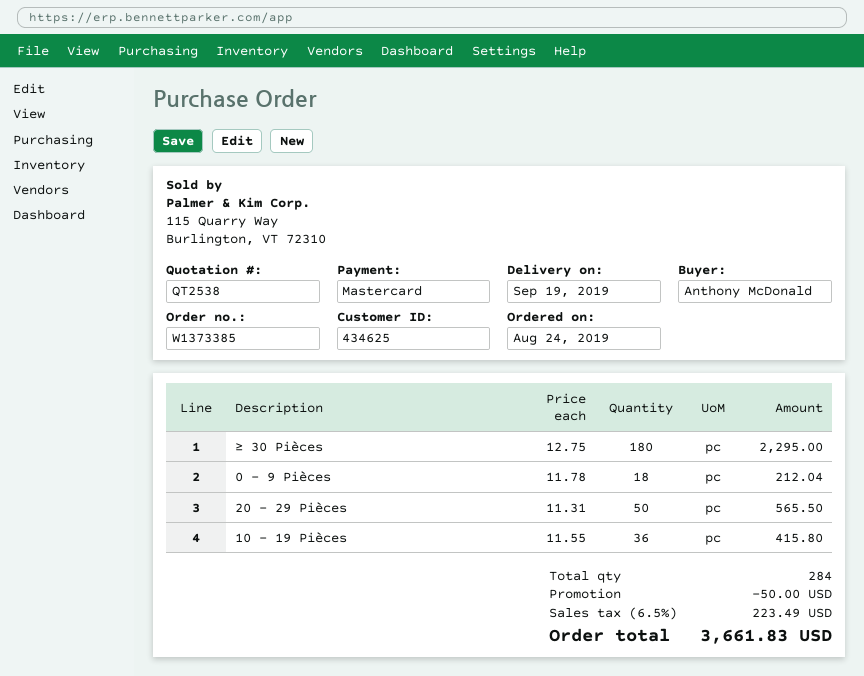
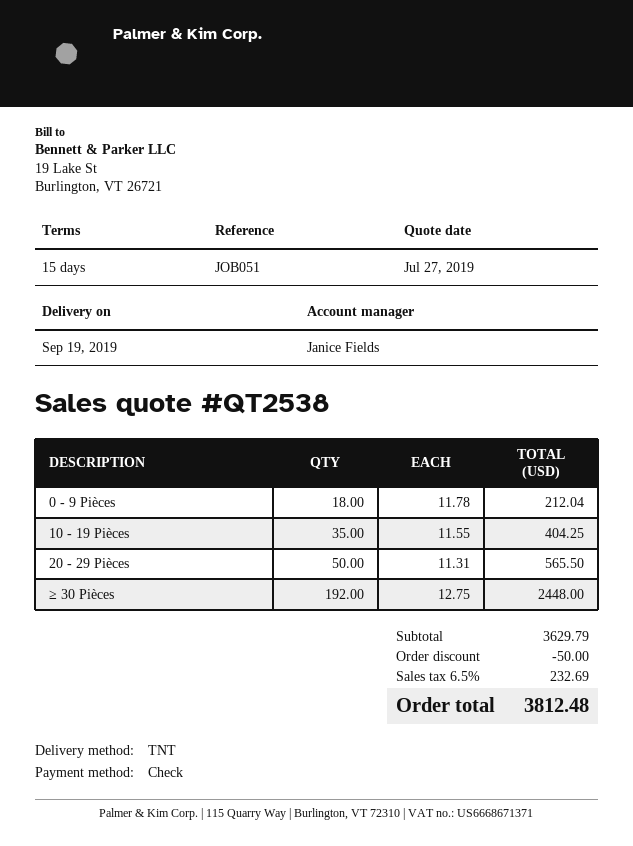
payment method: Mastercard -> cheque
≥ 30 Pièces: 180 x 12.75 = 2295.00 -> 192 x 12.75 = 2448.00
10 - 19 Pièces: 36 x 11.55 = 415.80 -> 35 x 11.55 = 404.25
tax: 6.5% = 223.49 -> 6.5% = 232.69
total: 3661.83 -> 3812.48

